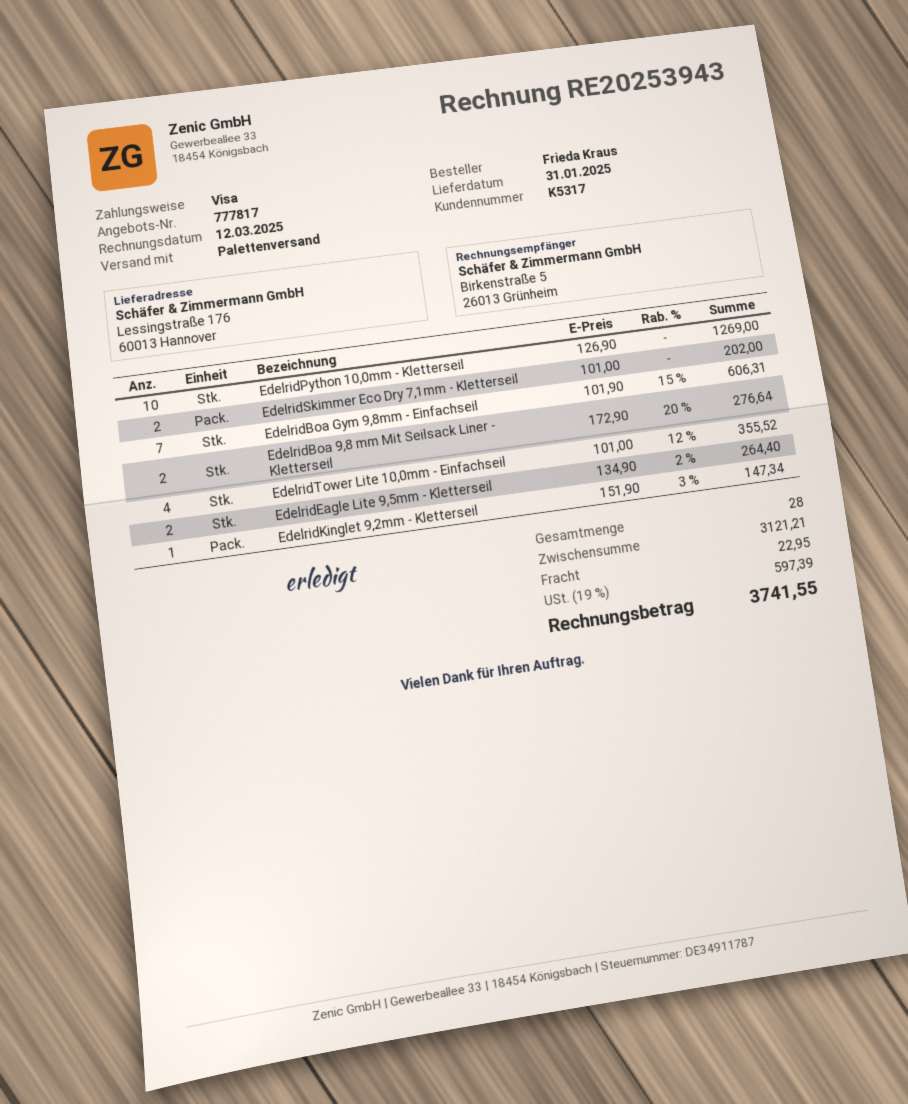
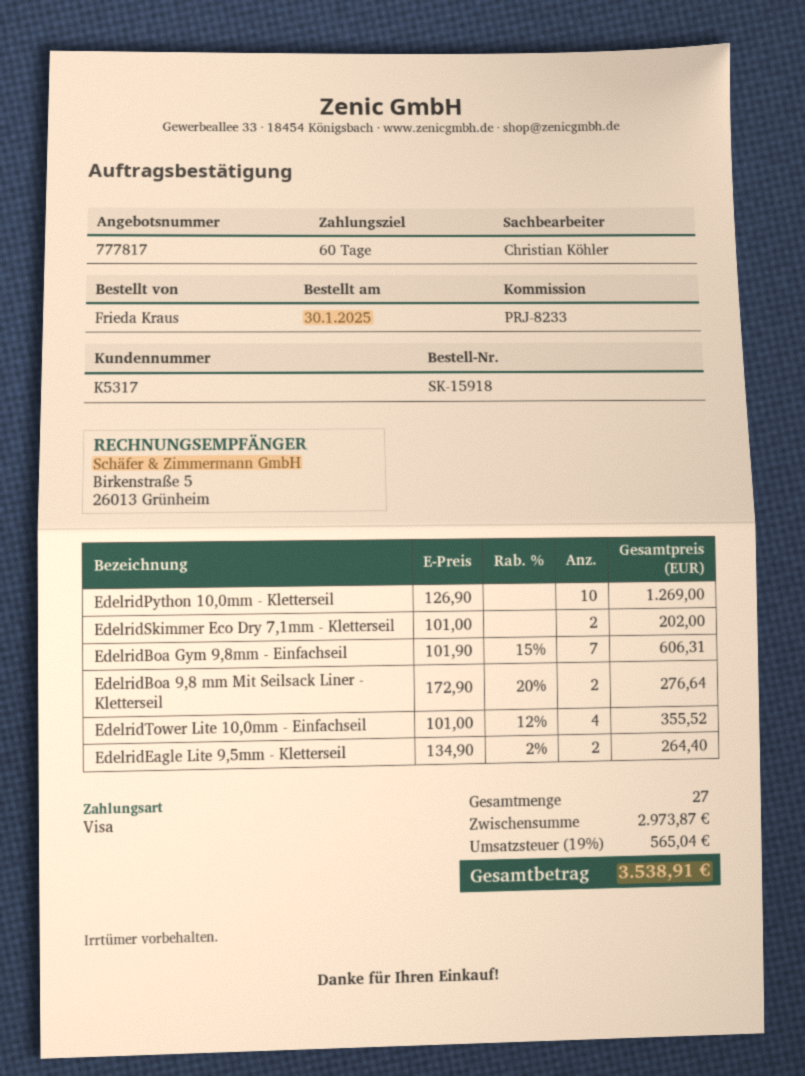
EdelridKinglet 9,2mm - Kletterseil: 1 x 151.90 - 3% = 147.34 -> none
total quantity: 28 -> 27
subtotal: 3121.21 -> 2973.87
shipping: 22.95 -> none
tax: 19% = 597.39 -> 19% = 565.04
total: 3741.55 -> 3538.91

